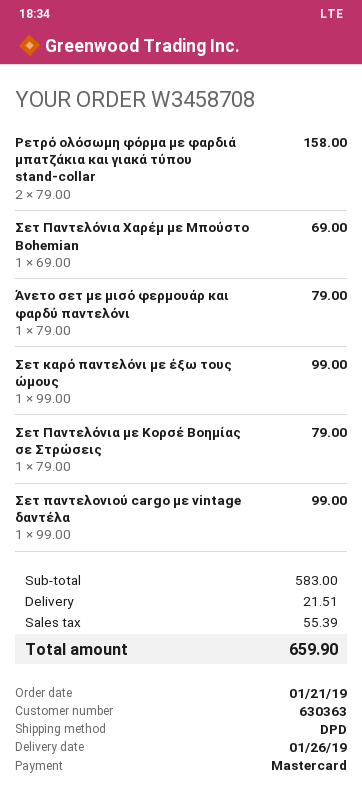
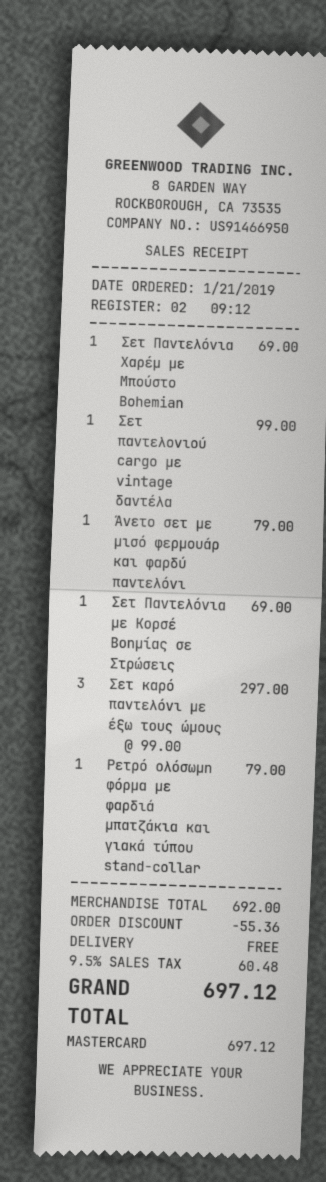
Ρετρό ολόσωμη φόρμα με φαρδιά μπατζάκια και γιακά τύπου stand-collar: 2 x 79.00 = 158.00 -> 1 x 79.00 = 79.00
Σετ καρό παντελόνι με έξω τους ώμους: 1 x 99.00 = 99.00 -> 3 x 99.00 = 297.00
Σετ Παντελόνια με Κορσέ Βοημίας σε Στρώσεις: 1 x 79.00 = 79.00 -> 1 x 69.00 = 69.00
subtotal: 583.00 -> 692.00
discount: none -> 55.36
shipping: 21.51 -> 0.00
tax: 55.39 -> 60.48
total: 659.90 -> 697.12

